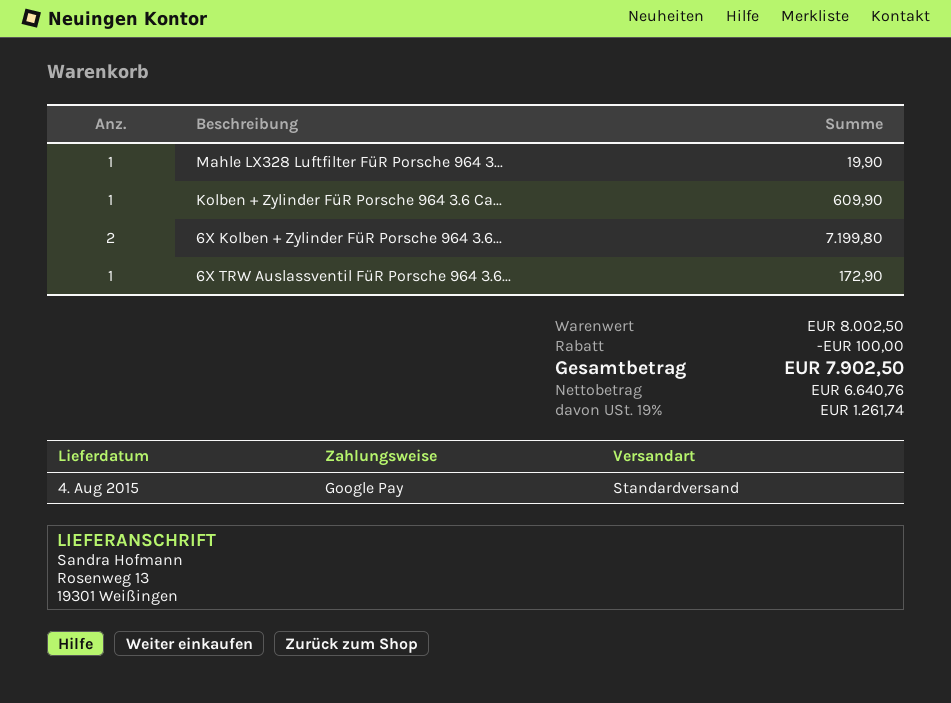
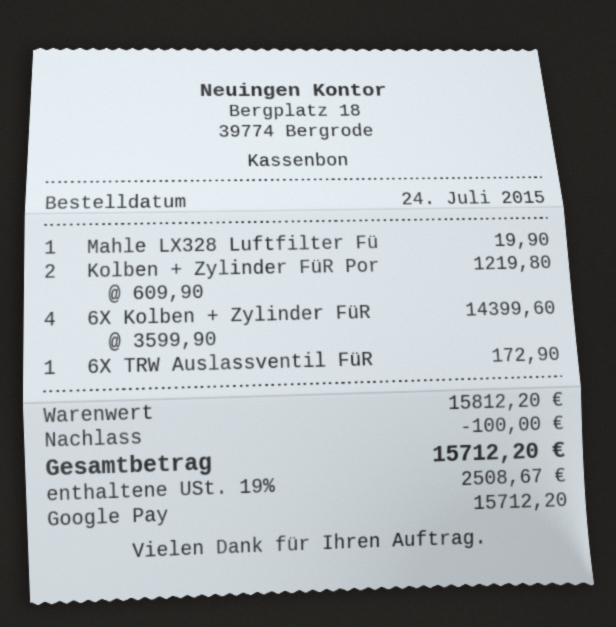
Kolben + Zylinder FüR Porsche 964 3.6 Ca...: 1 for 609.90 -> 2 for 1219.80
6X Kolben + Zylinder FüR Porsche 964 3.6...: 2 for 7199.80 -> 4 for 14399.60
subtotal: 8002.50 -> 15812.20
tax: 19% = 1261.74 -> 19% = 2508.67
total: 7902.50 -> 15712.20

